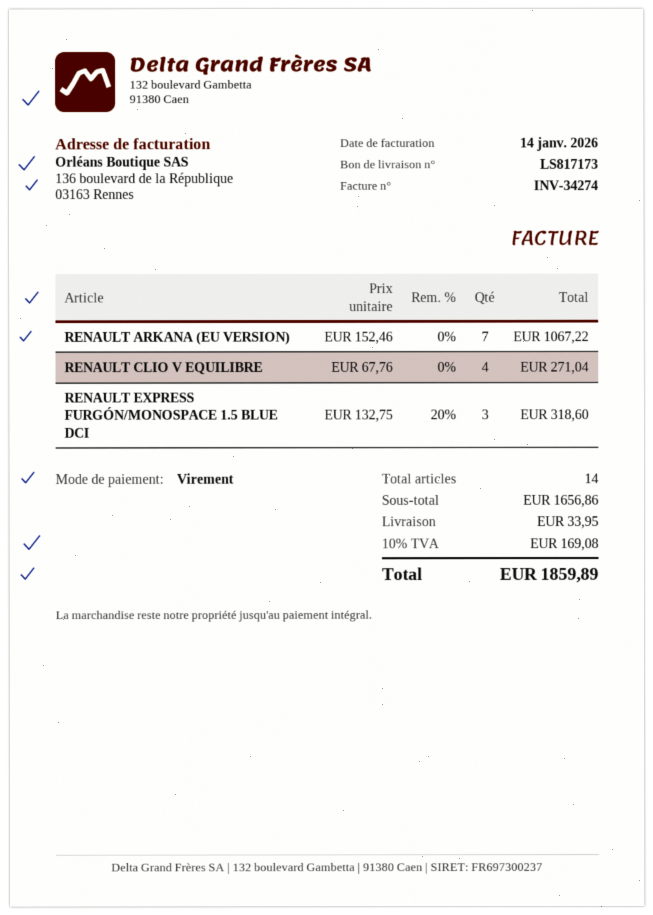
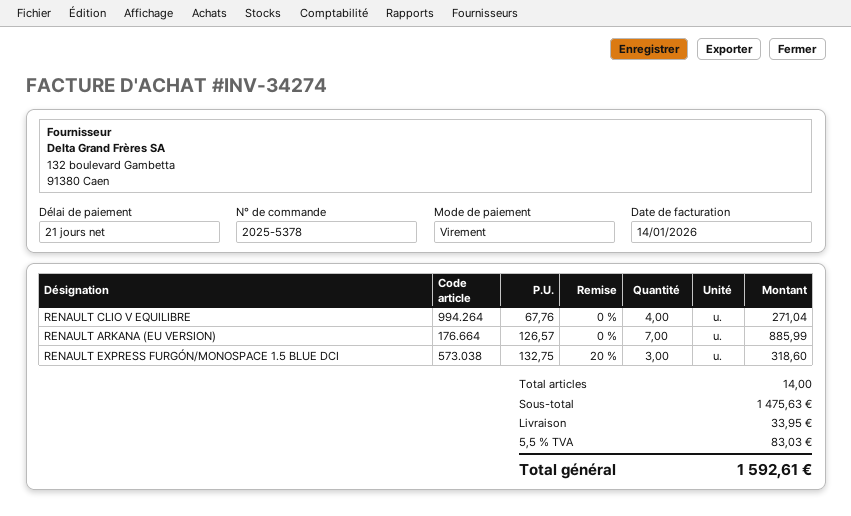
RENAULT ARKANA (EU VERSION): 7 x 152.46 = 1067.22 -> 7 x 126.57 = 885.99
subtotal: 1656.86 -> 1475.63
tax: 10% = 169.08 -> 5.5% = 83.03
total: 1859.89 -> 1592.61

